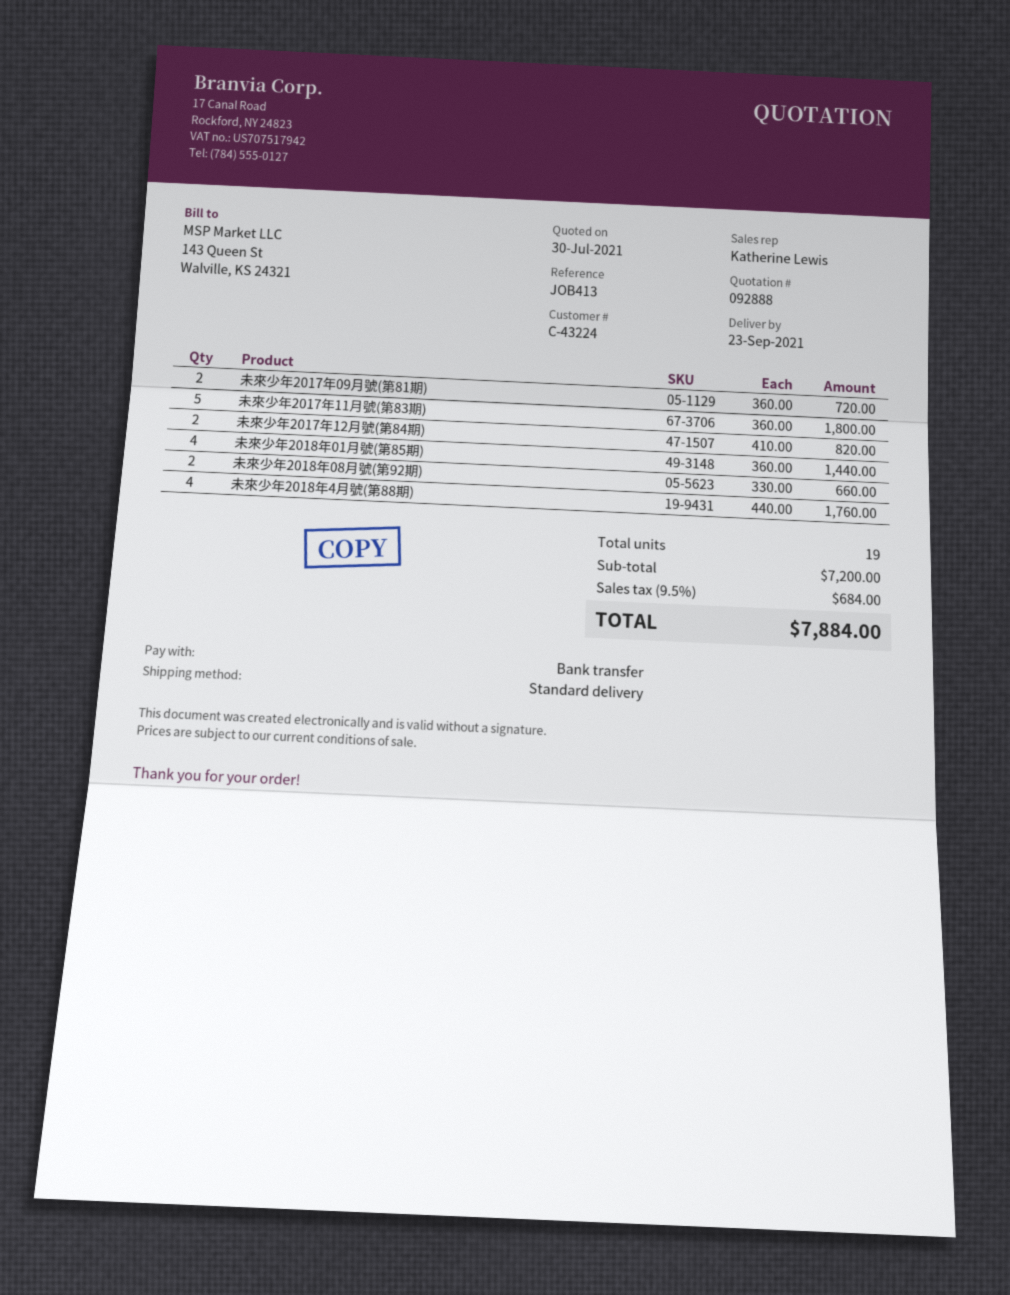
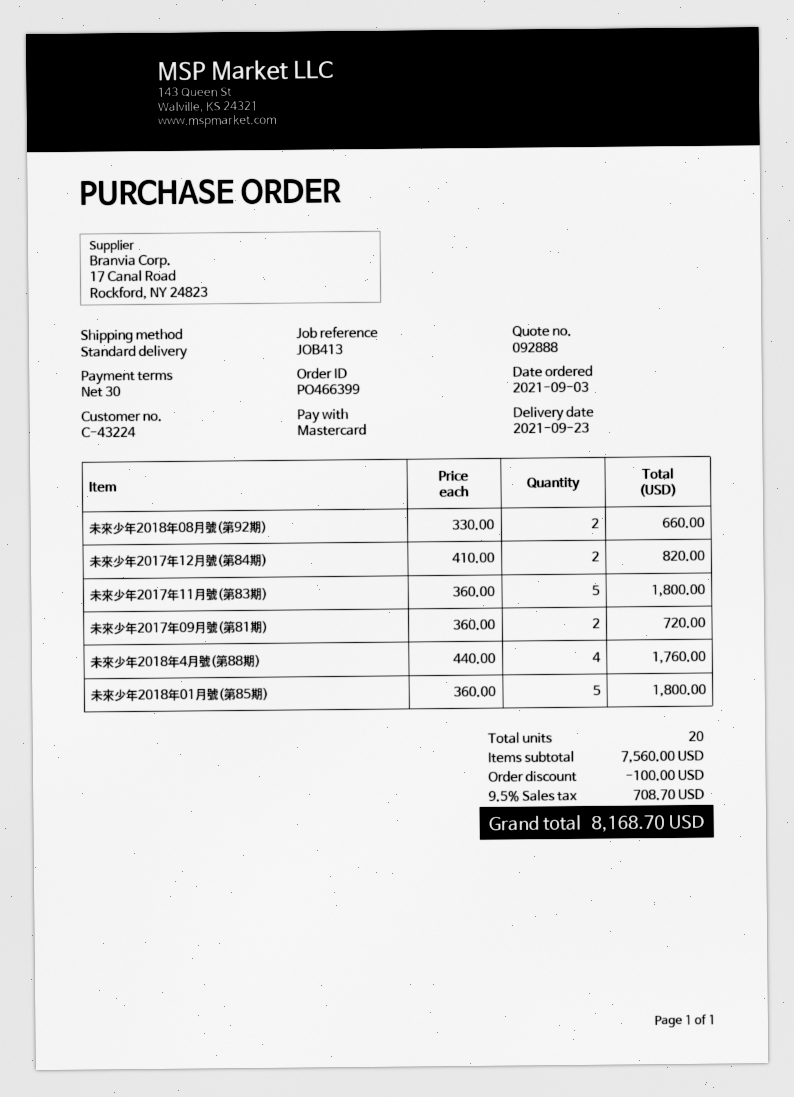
payment method: bank transfer -> Mastercard
未來少年2018年01月號(第85期): 4 x 360.00 = 1440.00 -> 5 x 360.00 = 1800.00
total quantity: 19 -> 20
subtotal: 7200.00 -> 7560.00
discount: none -> 100.00
tax: 9.5% = 684.00 -> 9.5% = 708.70
total: 7884.00 -> 8168.70

